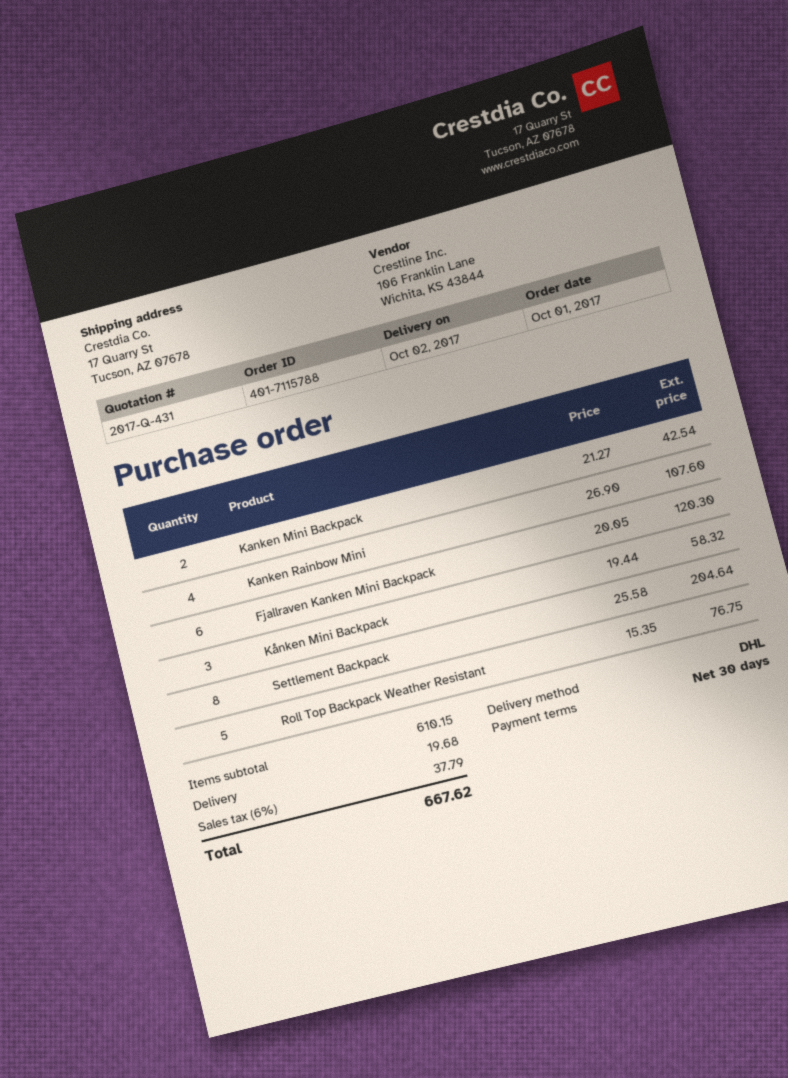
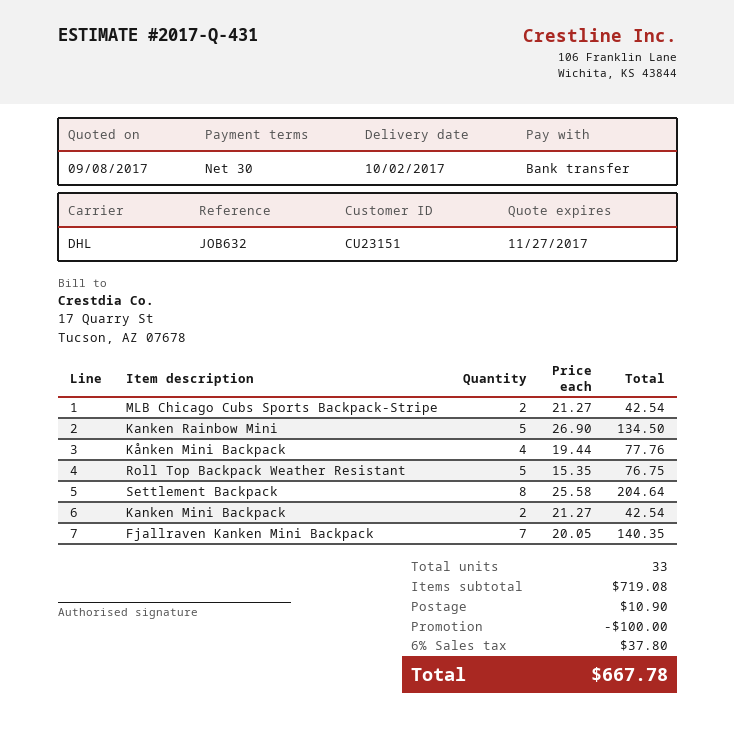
Kanken Rainbow Mini: 4 x 26.90 = 107.60 -> 5 x 26.90 = 134.50
Fjallraven Kanken Mini Backpack: 6 x 20.05 = 120.30 -> 7 x 20.05 = 140.35
Kånken Mini Backpack: 3 x 19.44 = 58.32 -> 4 x 19.44 = 77.76
MLB Chicago Cubs Sports Backpack-Stripe: none -> 2 x 21.27 = 42.54
subtotal: 610.15 -> 719.08
discount: none -> 100.00
shipping: 19.68 -> 10.90
tax: 6% = 37.79 -> 6% = 37.80
total: 667.62 -> 667.78

